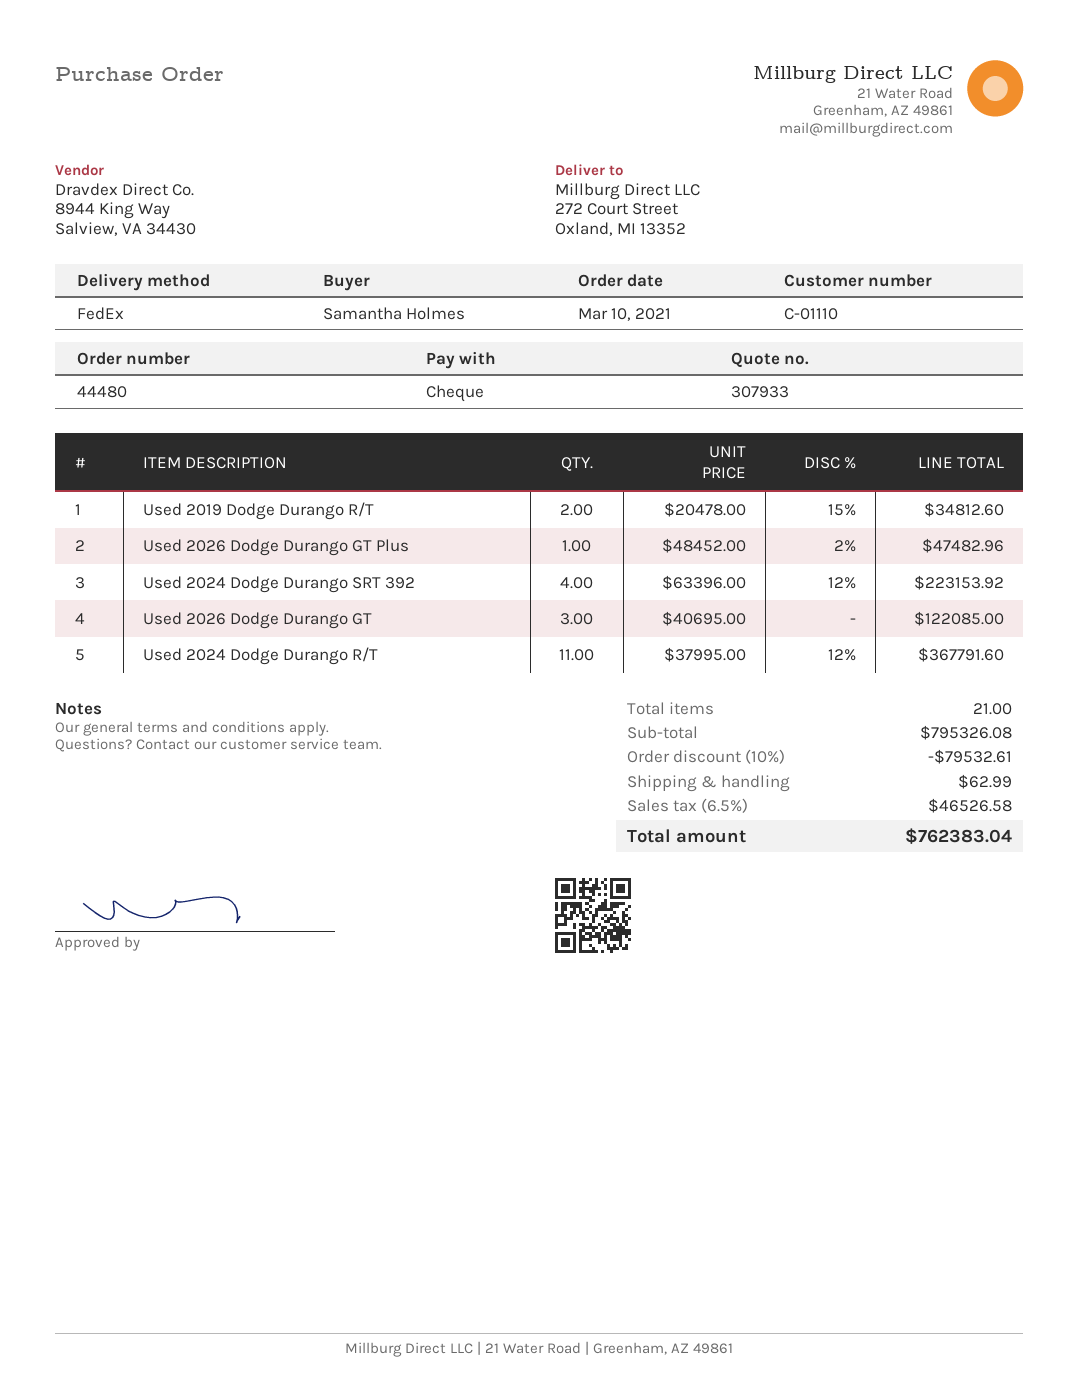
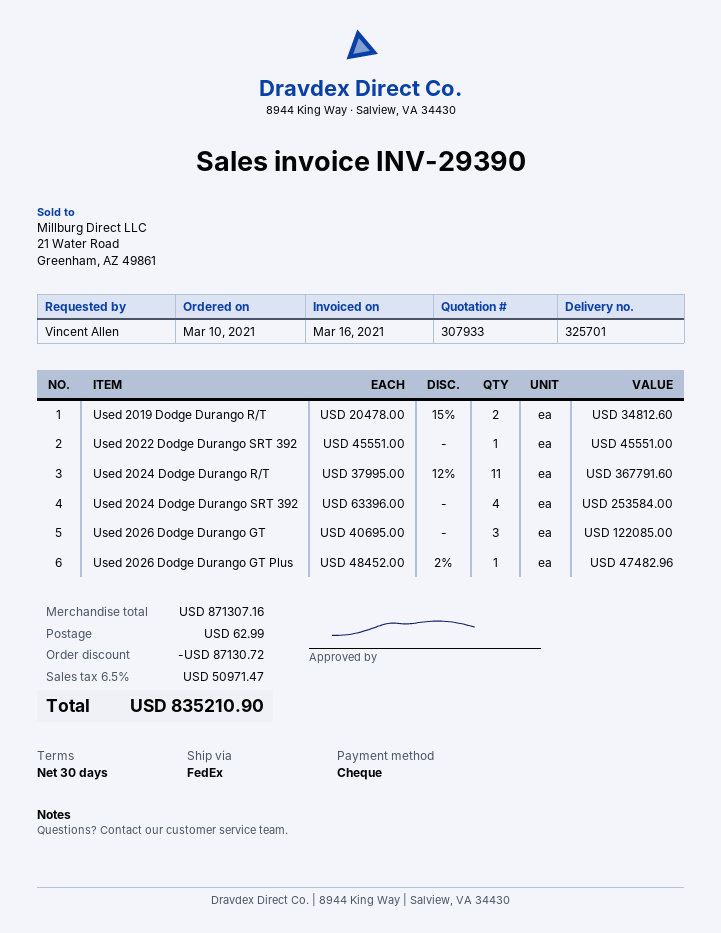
ordered by: Samantha Holmes -> Vincent Allen
Used 2024 Dodge Durango SRT 392: 4 x 63396.00 - 12% = 223153.92 -> 4 x 63396.00 = 253584.00
Used 2022 Dodge Durango SRT 392: none -> 1 x 45551.00 = 45551.00
subtotal: 795326.08 -> 871307.16
discount: 79532.61 -> 87130.72
tax: 6.5% = 46526.58 -> 6.5% = 50971.47
total: 762383.04 -> 835210.90

